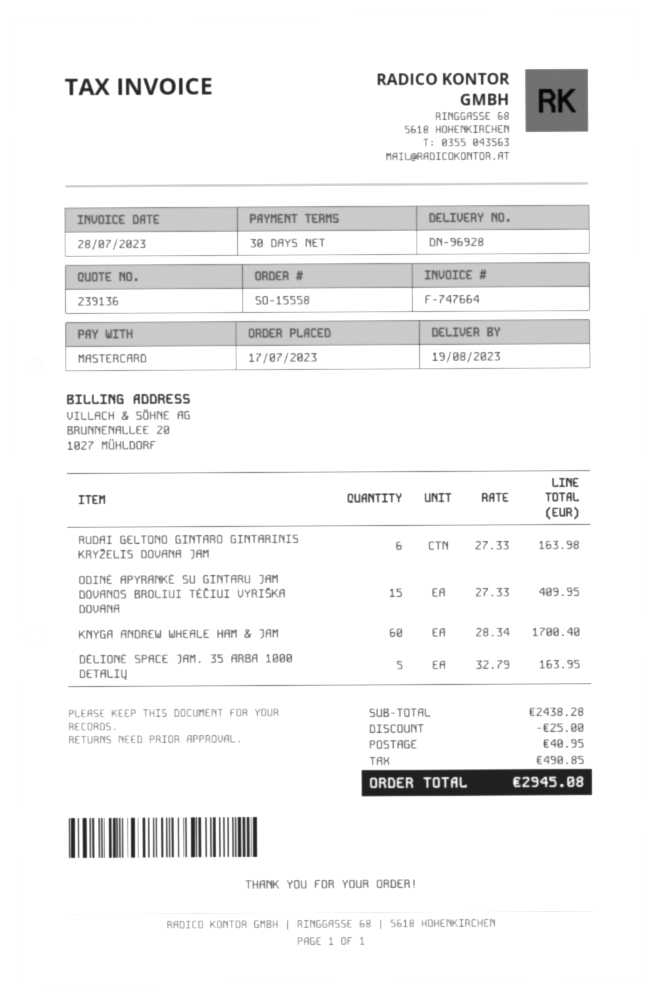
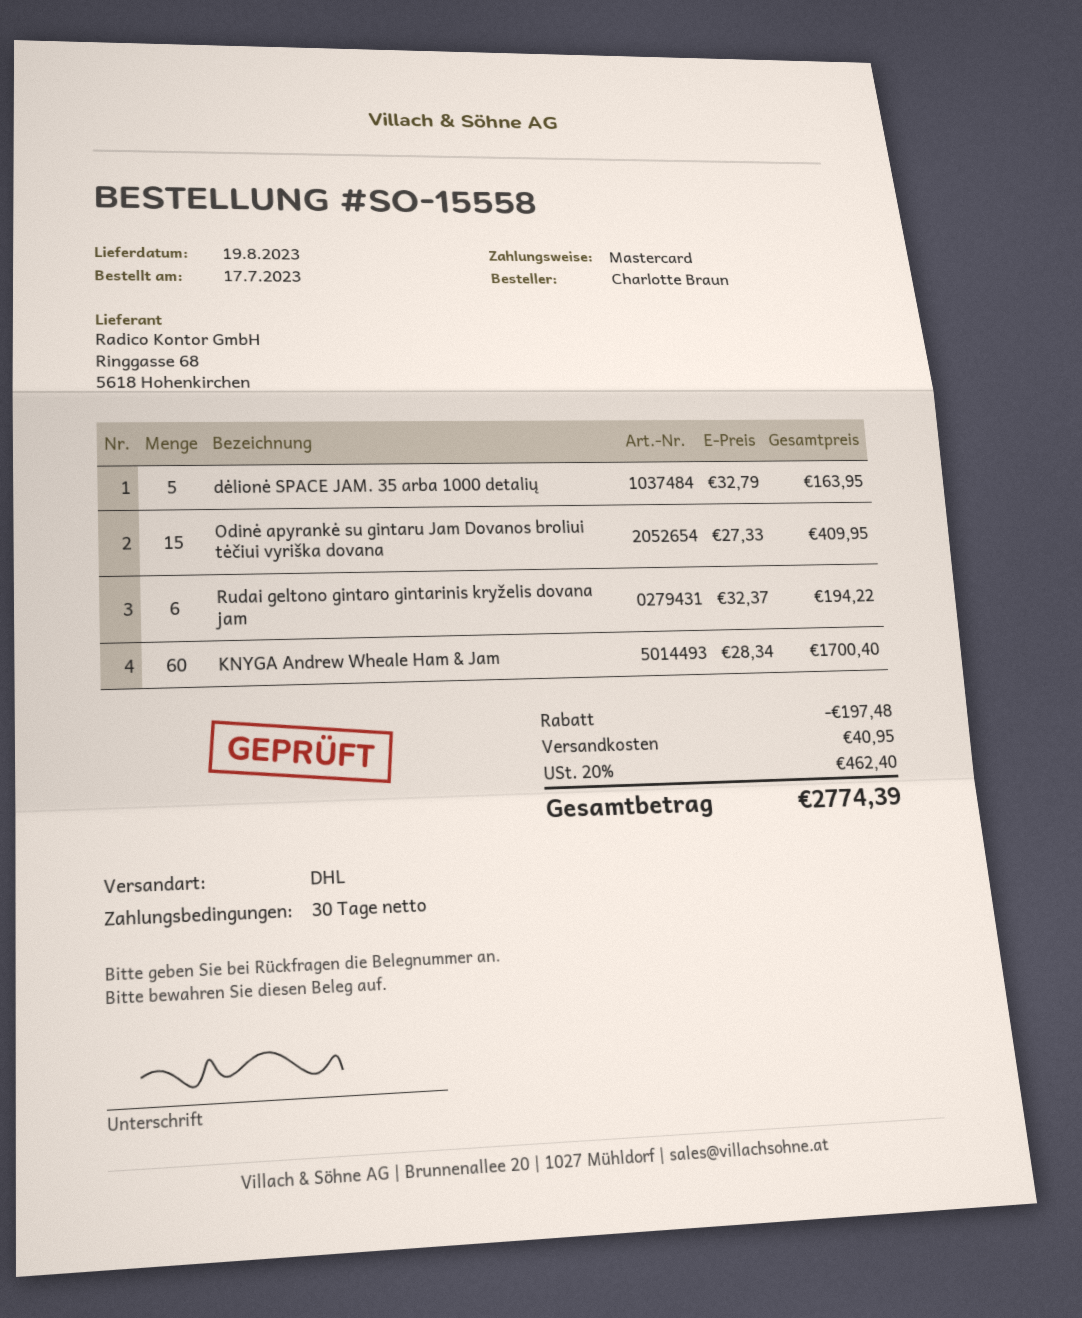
RUDAI GELTONO GINTARO GINTARINIS KRYŽELIS DOVANA JAM: 6 x 27.33 = 163.98 -> 6 x 32.37 = 194.22
discount: 25.00 -> 197.48
tax: 490.85 -> 462.40
total: 2945.08 -> 2774.39

